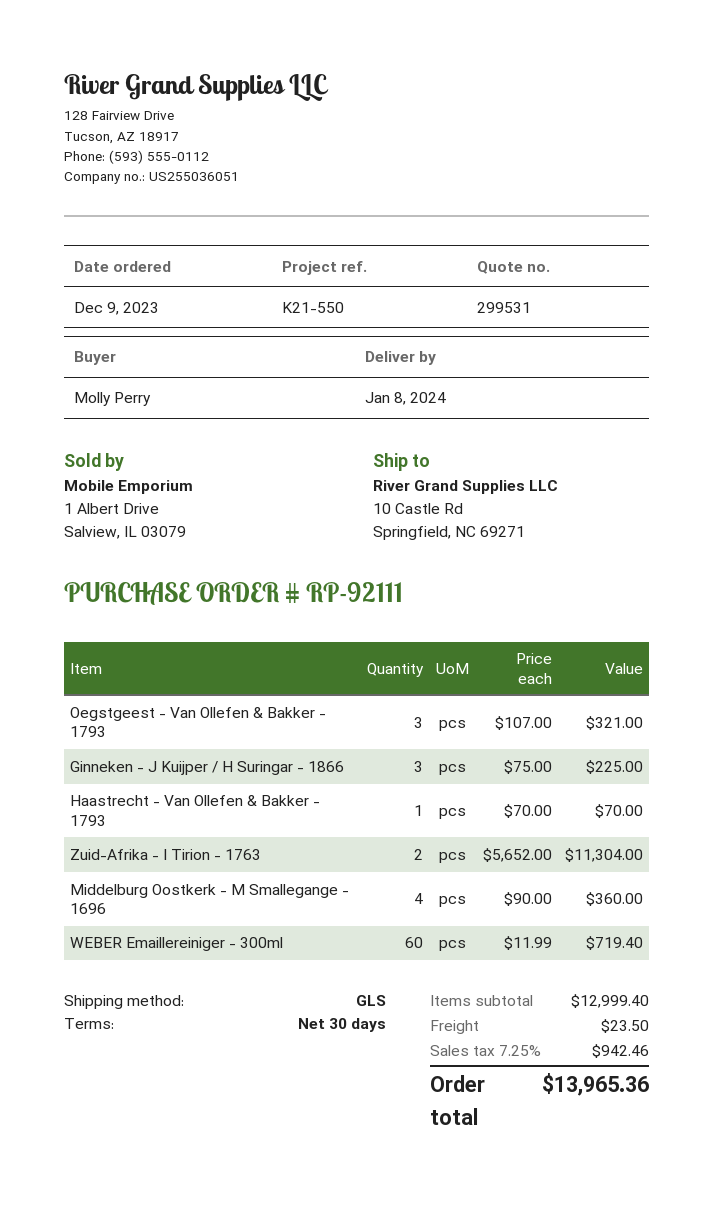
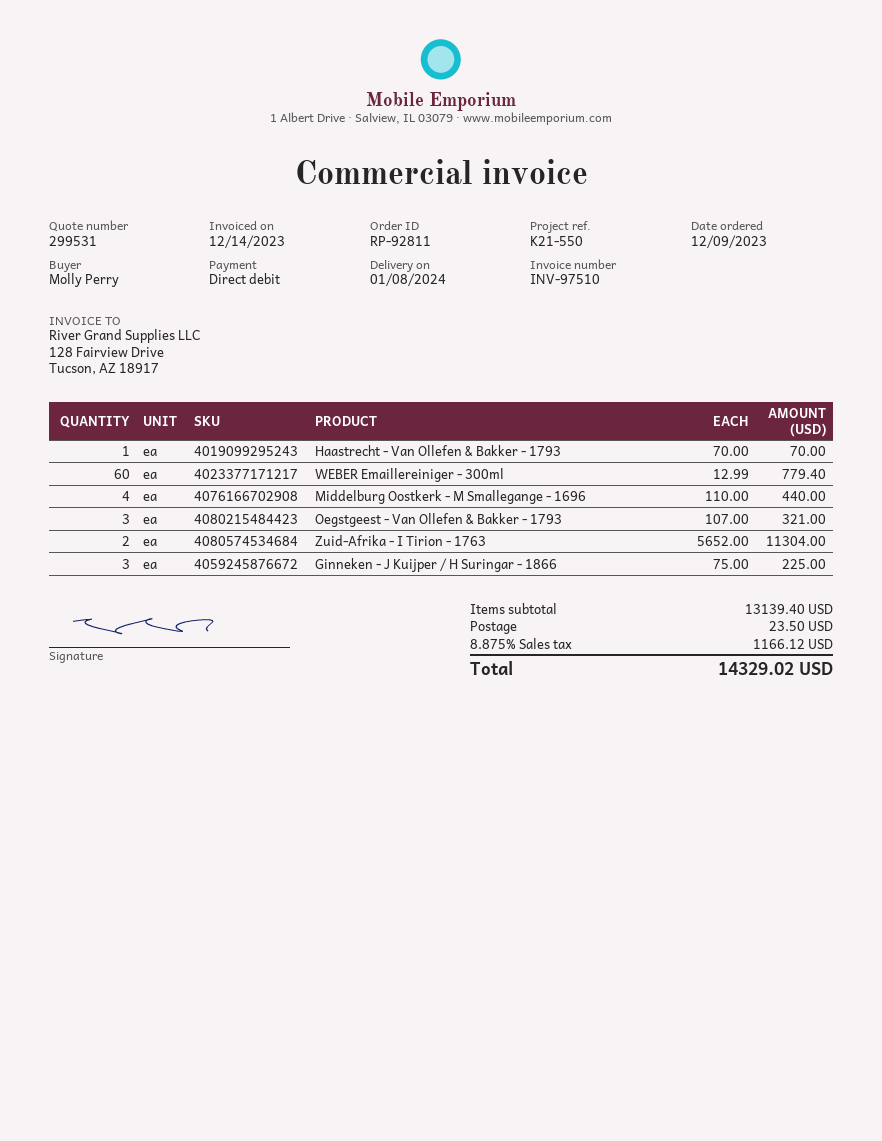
order number: RP-92111 -> RP-92811
Middelburg Oostkerk - M Smallegange - 1696: 4 x 90.00 = 360.00 -> 4 x 110.00 = 440.00
WEBER Emaillereiniger - 300ml: 60 x 11.99 = 719.40 -> 60 x 12.99 = 779.40
subtotal: 12999.40 -> 13139.40
tax: 7.25% = 942.46 -> 8.875% = 1166.12
total: 13965.36 -> 14329.02

